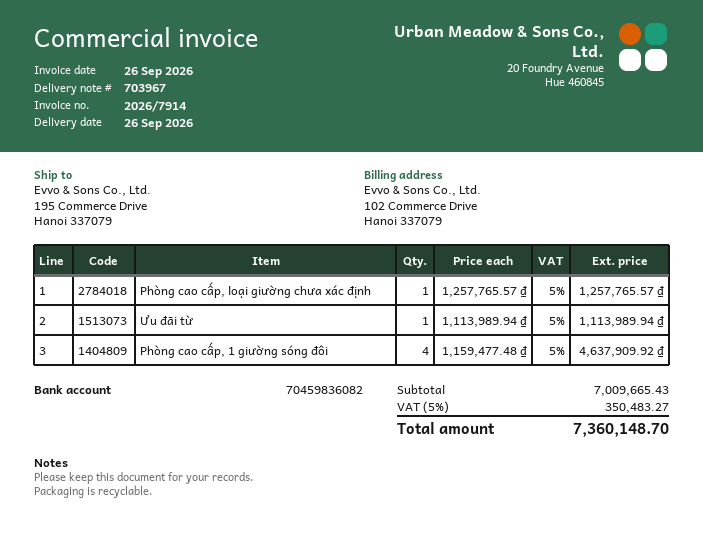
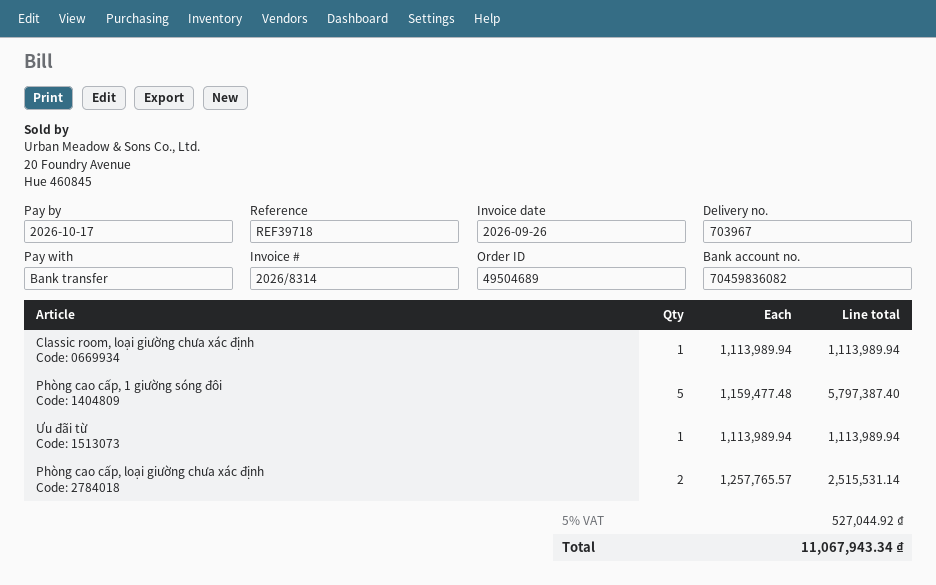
invoice number: 2026/7914 -> 2026/8314
Phòng cao cấp, loại giường chưa xác định: 1 x 1257765.57 = 1257765.57 -> 2 x 1257765.57 = 2515531.14
Phòng cao cấp, 1 giường sóng đôi: 4 x 1159477.48 = 4637909.92 -> 5 x 1159477.48 = 5797387.40
Classic room, loại giường chưa xác định: none -> 1 x 1113989.94 = 1113989.94
tax: 5% = 350483.27 -> 5% = 527044.92
total: 7360148.70 -> 11067943.34

